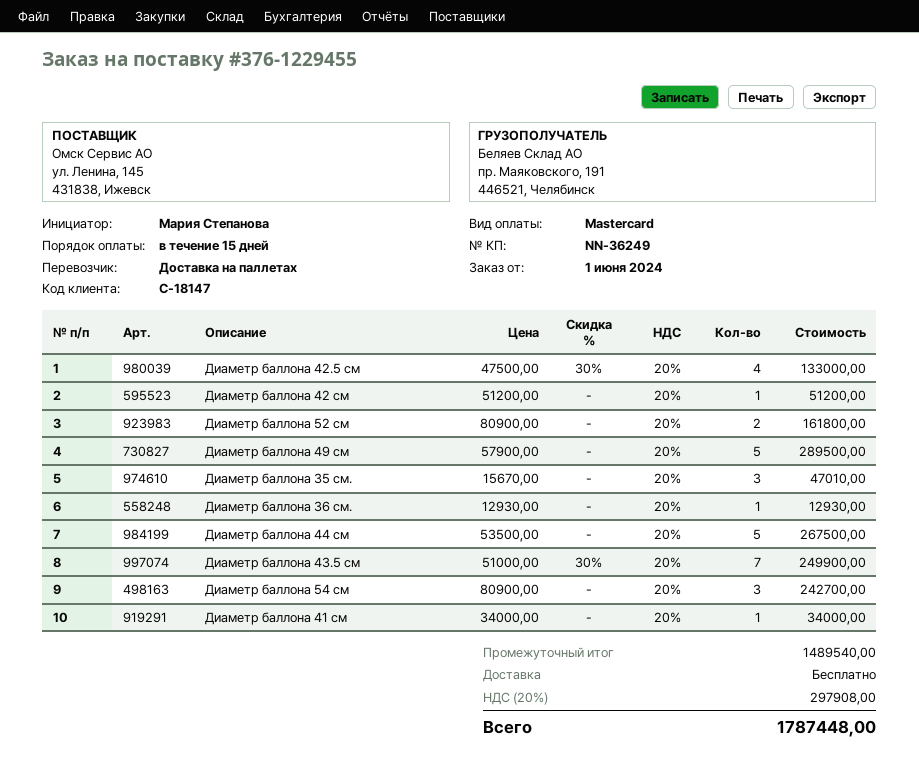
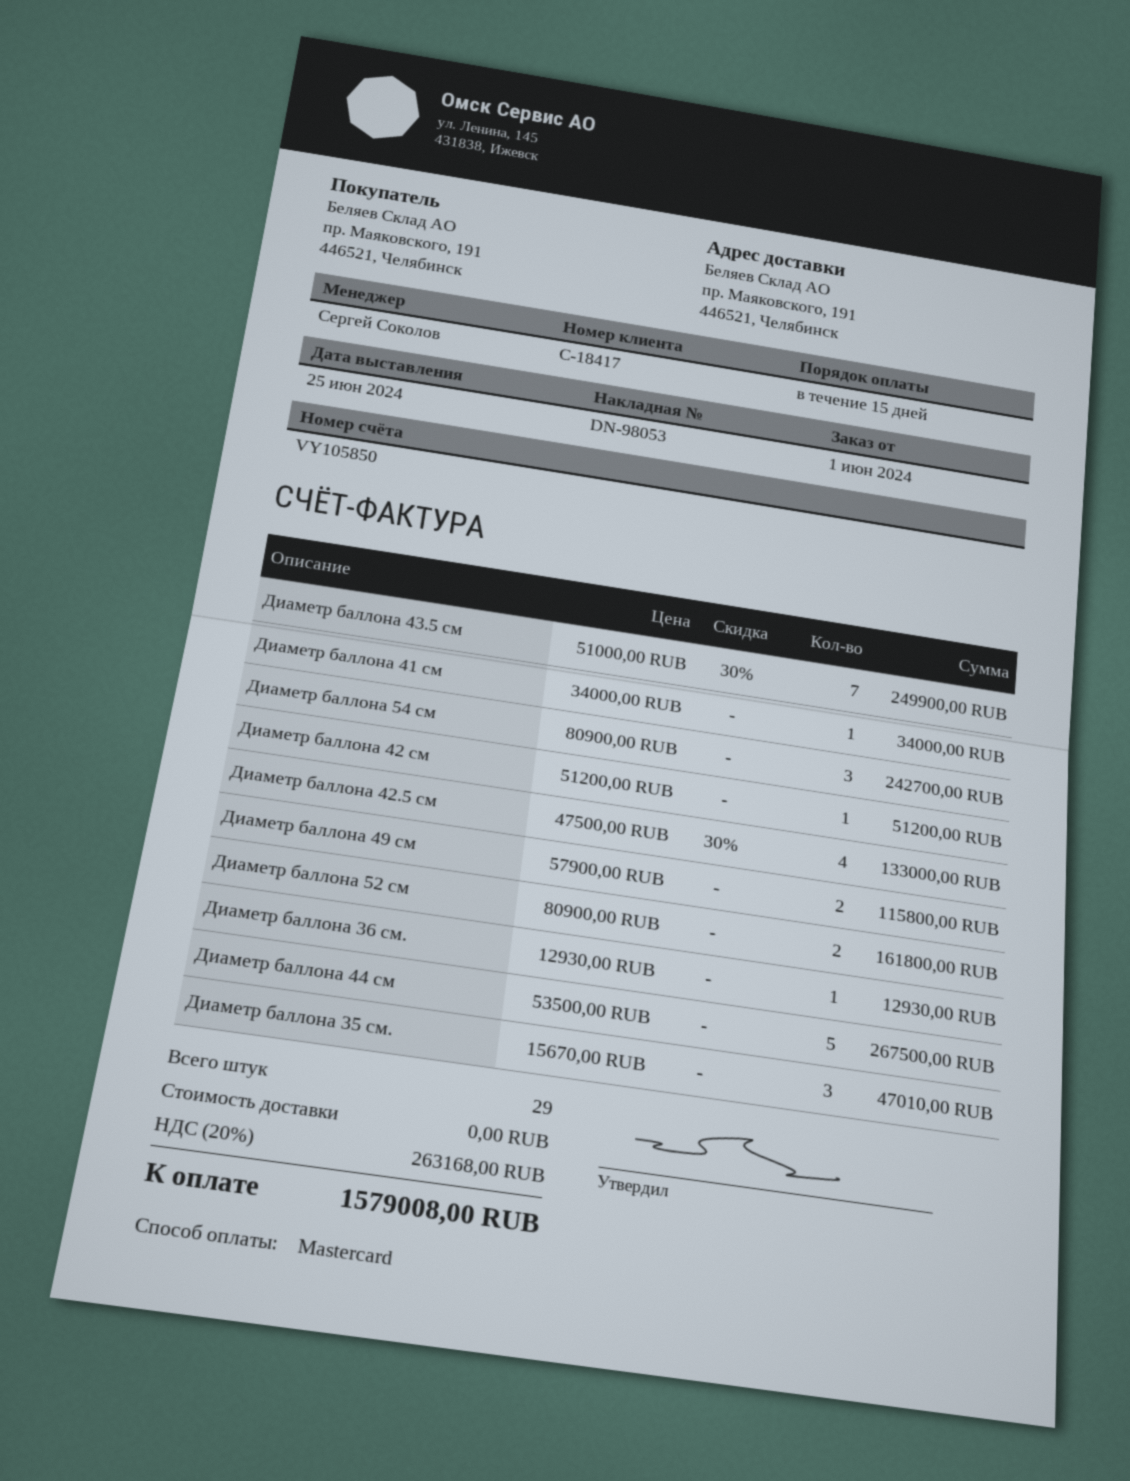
customer number: C-18147 -> C-18417
Диаметр баллона 49 см: 5 x 57900.00 = 289500.00 -> 2 x 57900.00 = 115800.00
tax: 20% = 297908.00 -> 20% = 263168.00
total: 1787448.00 -> 1579008.00

